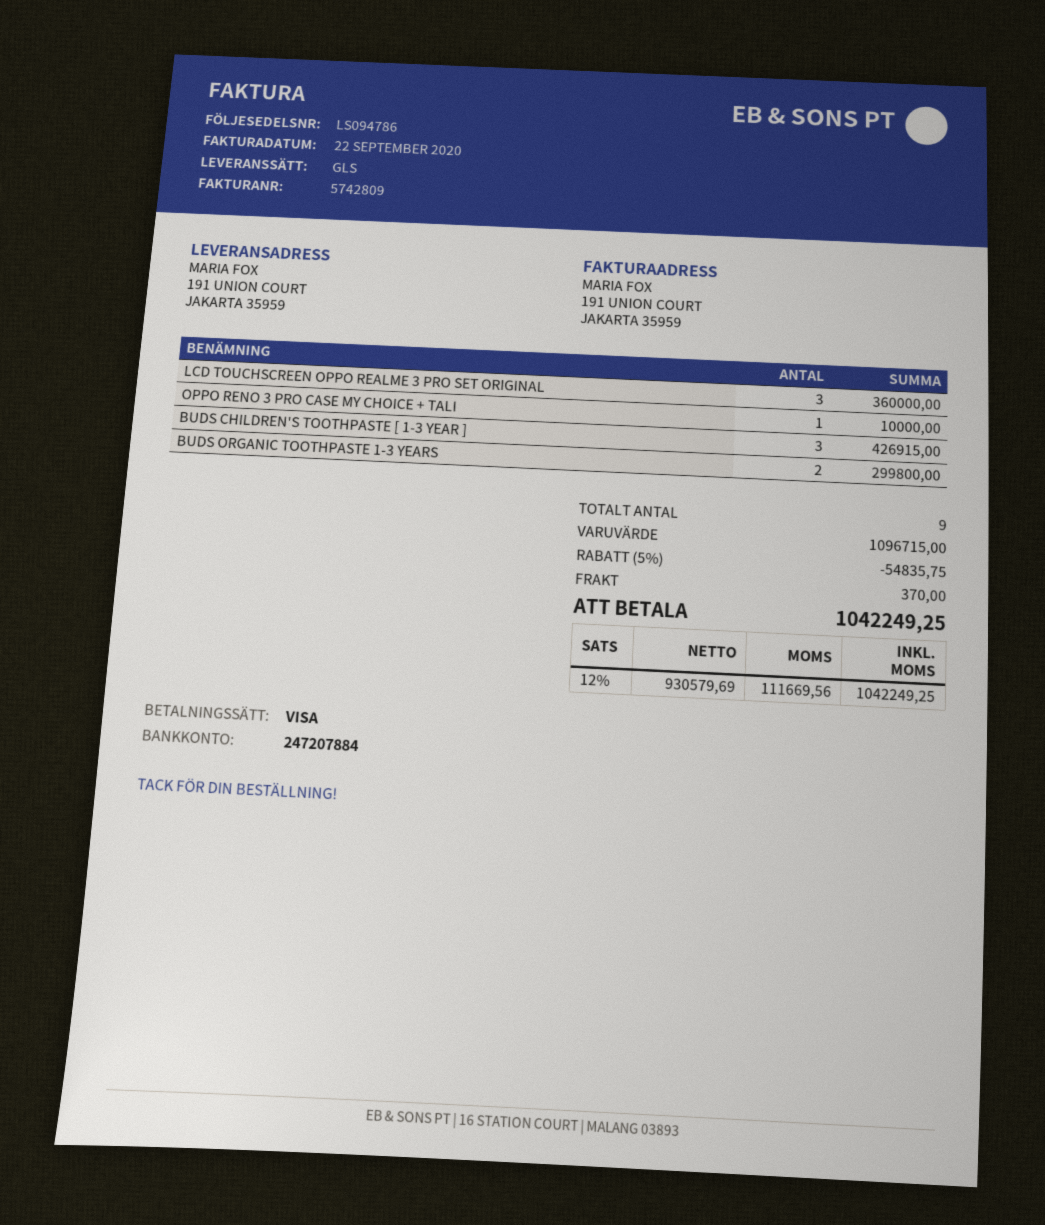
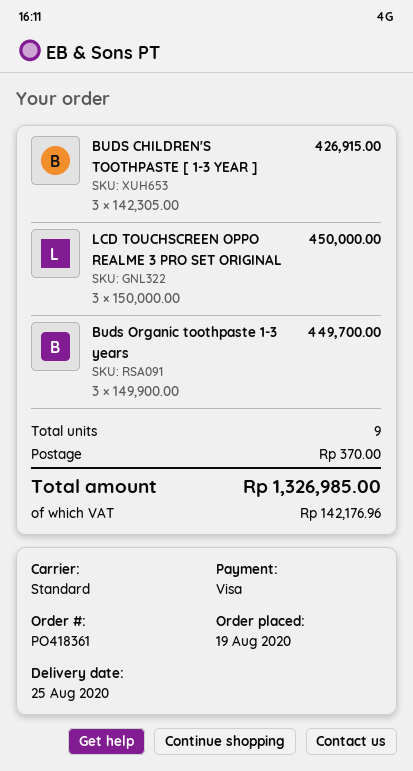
shipping method: GLS -> standard
LCD TOUCHSCREEN OPPO REALME 3 PRO SET ORIGINAL: 3 for 360000.00 -> 3 for 450000.00
OPPO RENO 3 PRO CASE MY CHOICE + TALI: 1 for 10000.00 -> none
BUDS ORGANIC TOOTHPASTE 1-3 YEARS: 2 for 299800.00 -> 3 for 449700.00
discount: 5% = 54835.75 -> none
tax: 111669.56 -> 142176.96
total: 1042249.25 -> 1326985.00

